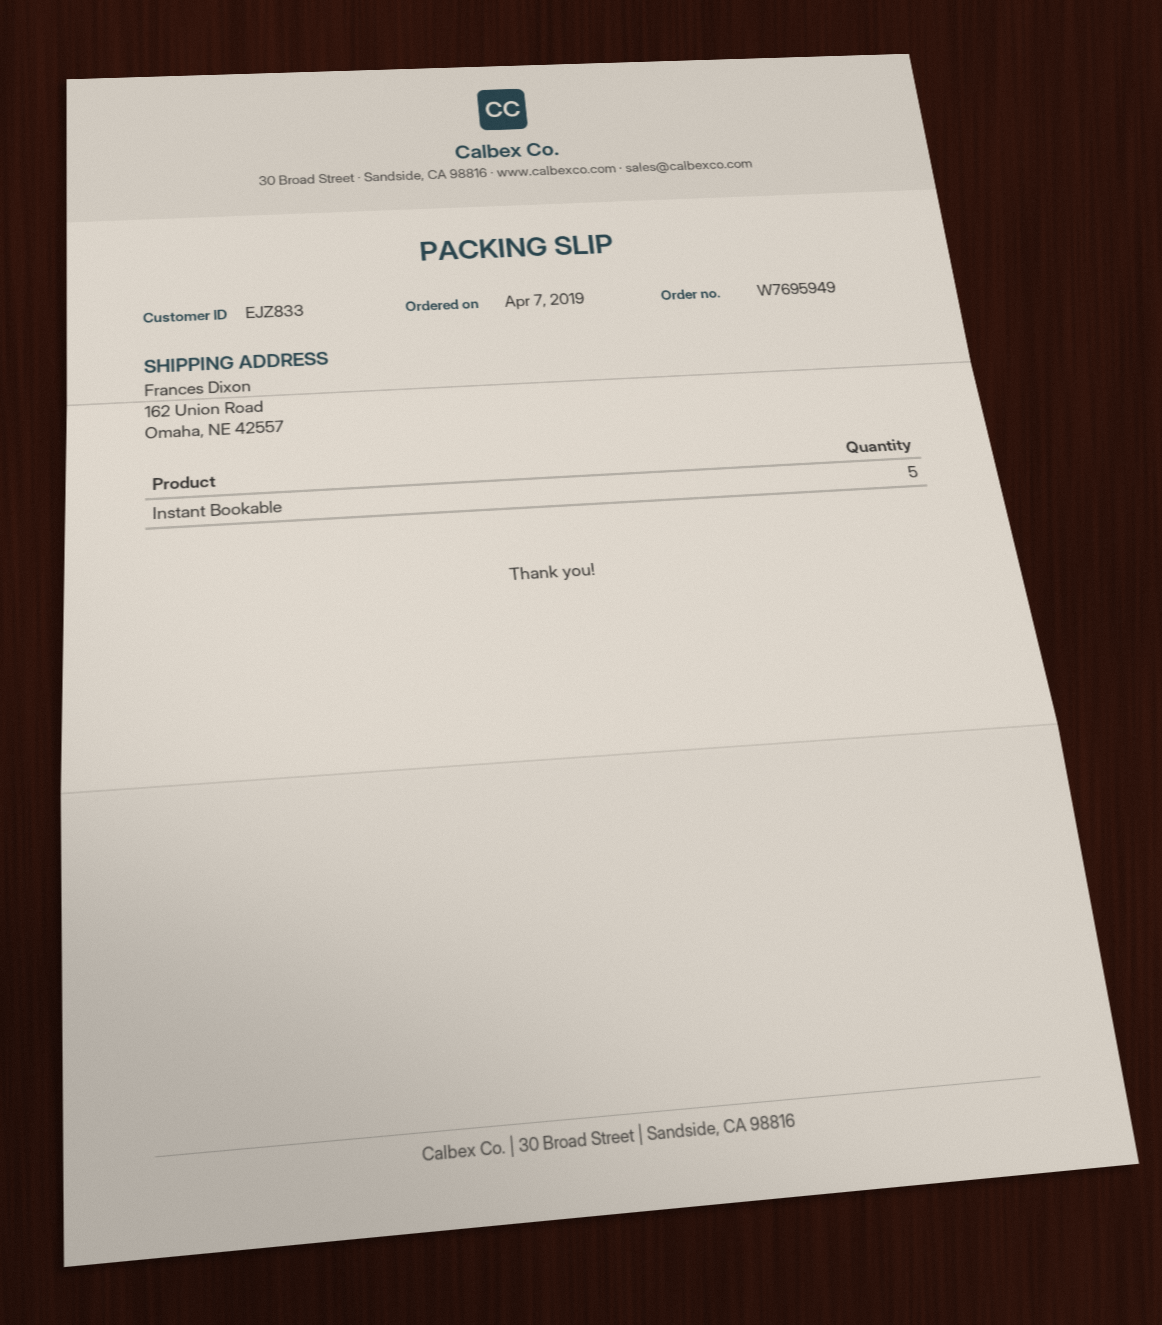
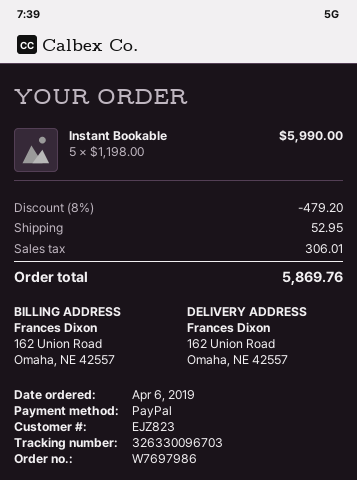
order number: W7695949 -> W7697986
order date: 2019-04-07 -> 2019-04-06
customer number: EJZ833 -> EJZ823

